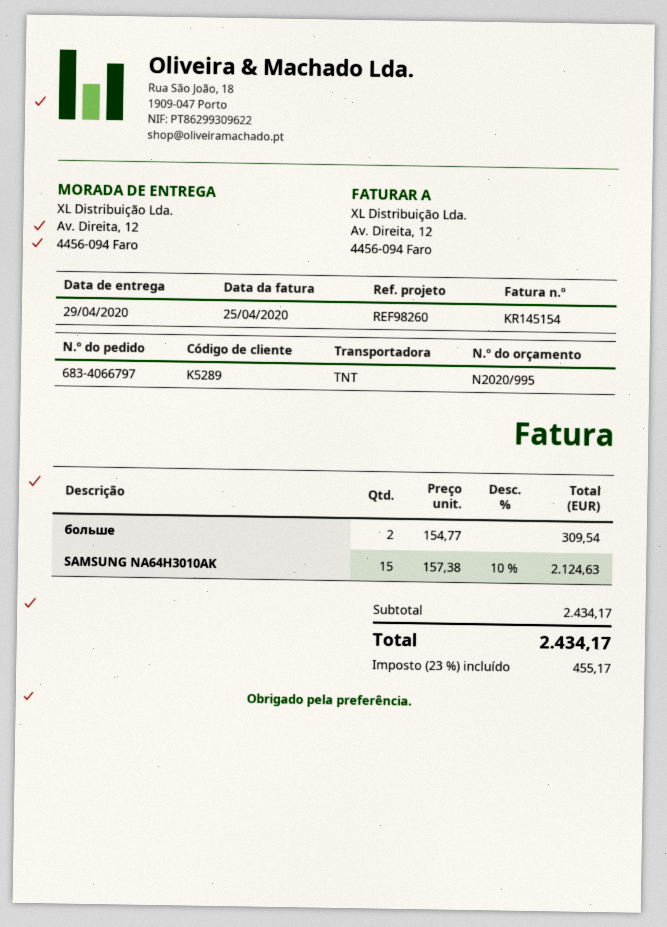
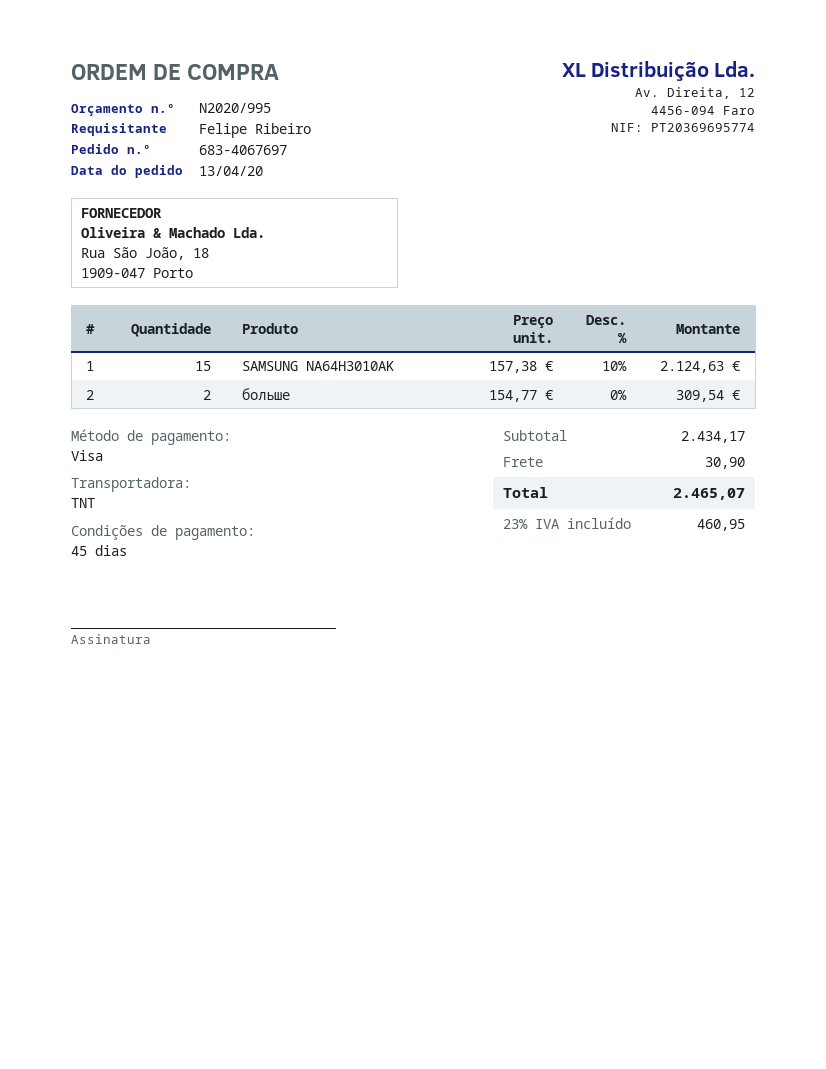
order number: 683-4066797 -> 683-4067697
shipping: none -> 30.90
tax: 23% = 455.17 -> 23% = 460.95
total: 2434.17 -> 2465.07

